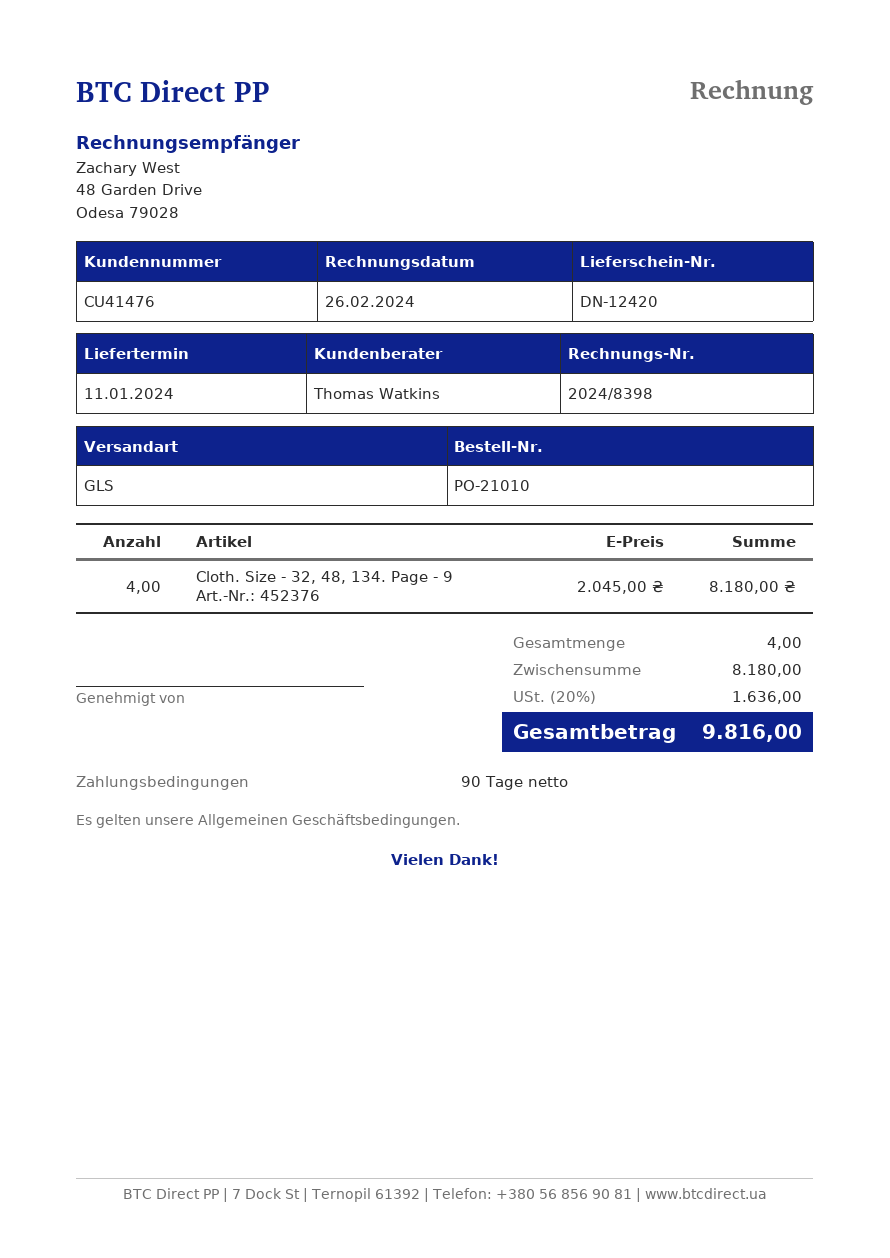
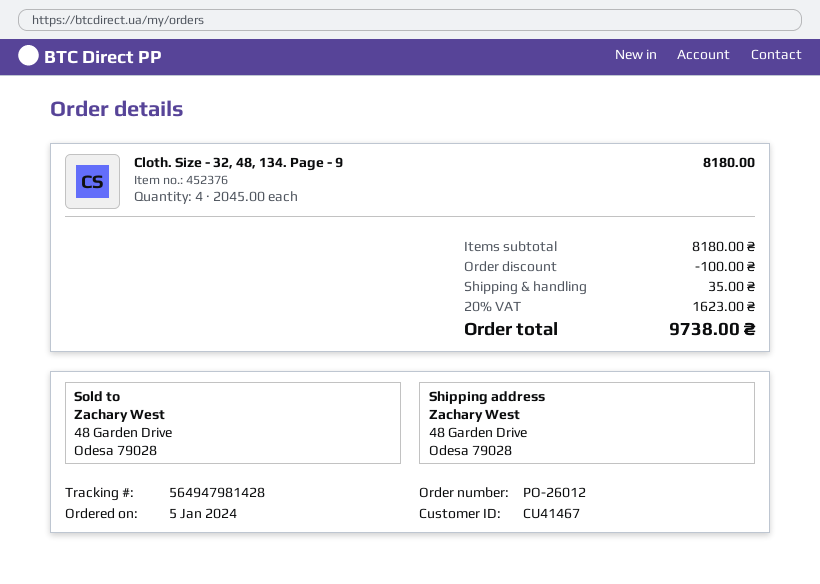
order number: PO-21010 -> PO-26012
customer number: CU41476 -> CU41467
discount: none -> 100.00
shipping: none -> 35.00
tax: 20% = 1636.00 -> 20% = 1623.00
total: 9816.00 -> 9738.00

